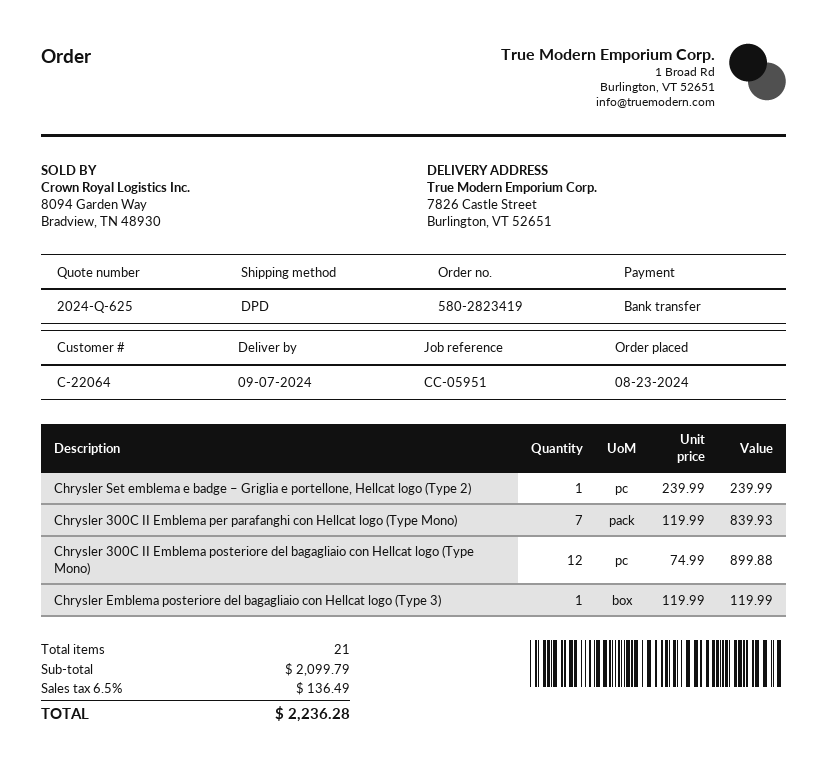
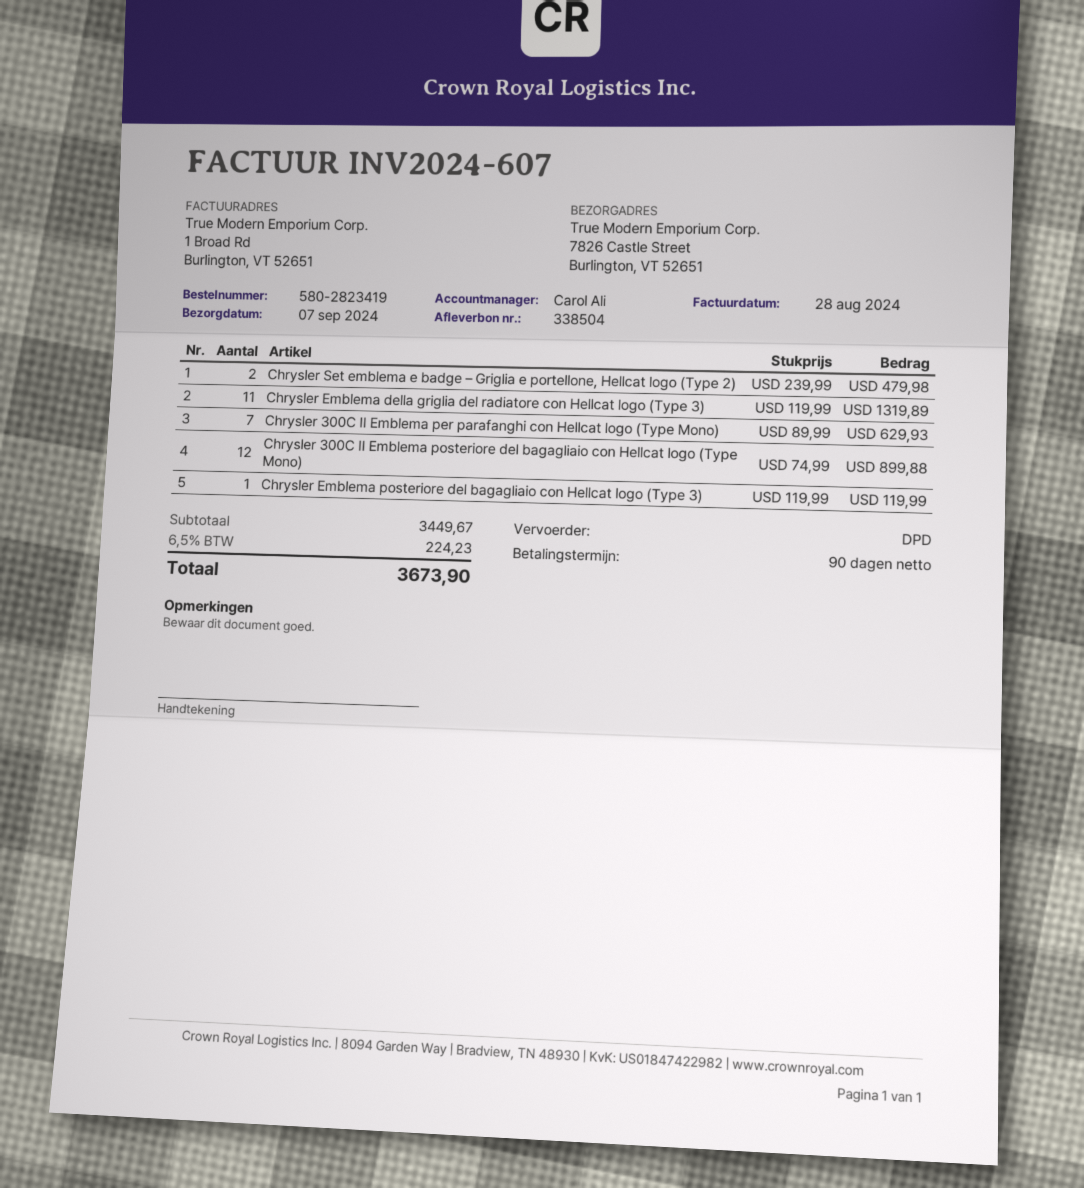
Chrysler Set emblema e badge – Griglia e portellone, Hellcat logo (Type 2): 1 x 239.99 = 239.99 -> 2 x 239.99 = 479.98
Chrysler 300C II Emblema per parafanghi con Hellcat logo (Type Mono): 7 x 119.99 = 839.93 -> 7 x 89.99 = 629.93
Chrysler Emblema della griglia del radiatore con Hellcat logo (Type 3): none -> 11 x 119.99 = 1319.89
subtotal: 2099.79 -> 3449.67
tax: 6.5% = 136.49 -> 6.5% = 224.23
total: 2236.28 -> 3673.90

